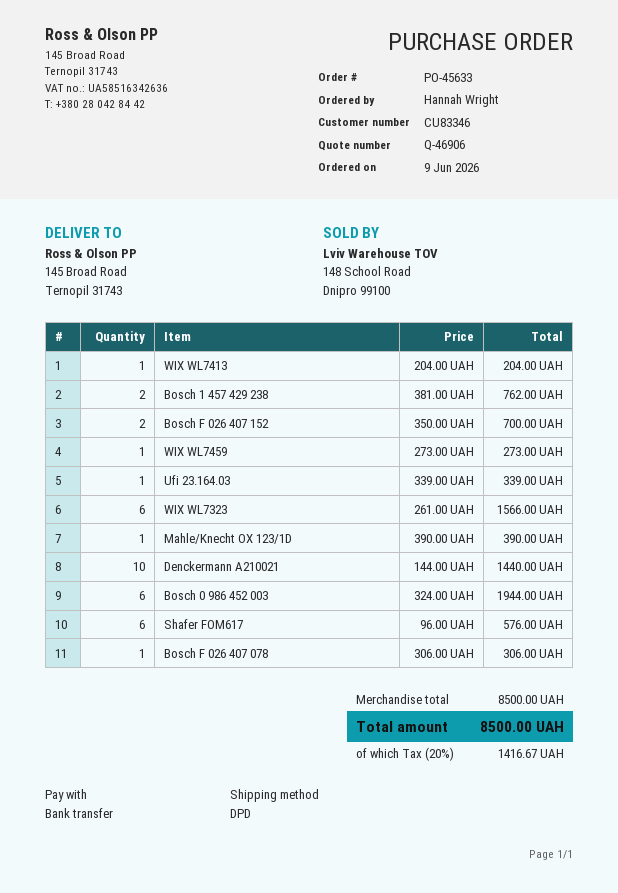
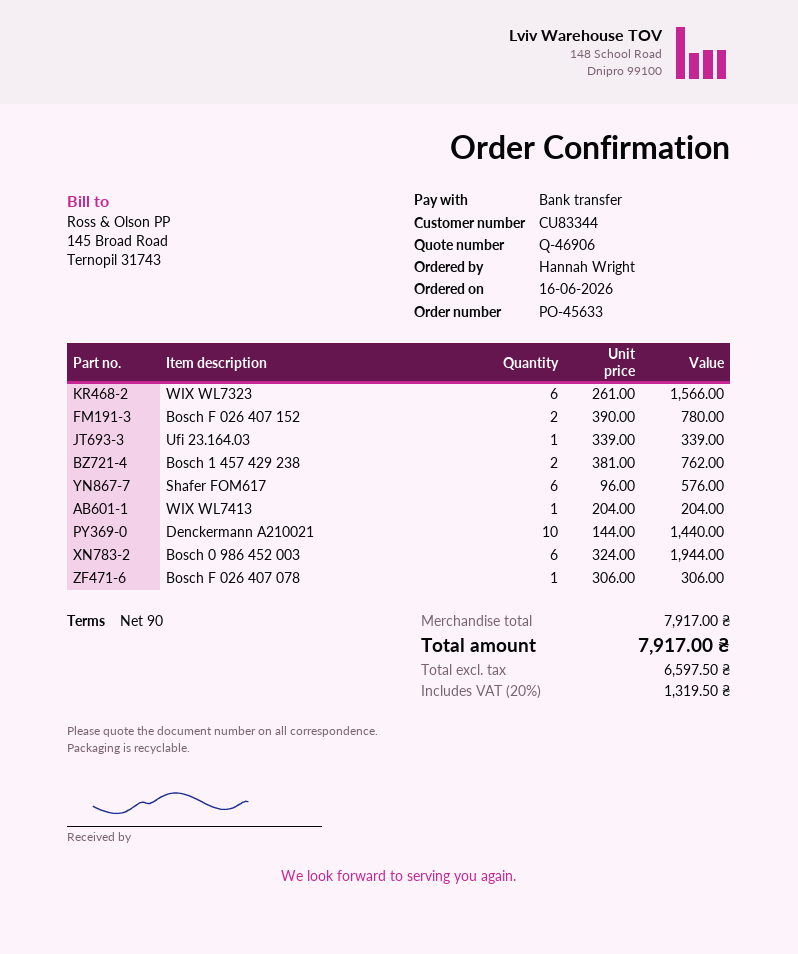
order date: 2026-06-09 -> 2026-06-16
customer number: CU83346 -> CU83344
Bosch F 026 407 152: 2 x 350.00 = 700.00 -> 2 x 390.00 = 780.00
WIX WL7459: 1 x 273.00 = 273.00 -> none
Mahle/Knecht OX 123/1D: 1 x 390.00 = 390.00 -> none
subtotal: 8500.00 -> 7917.00
tax: 20% = 1416.67 -> 20% = 1319.50
total: 8500.00 -> 7917.00

